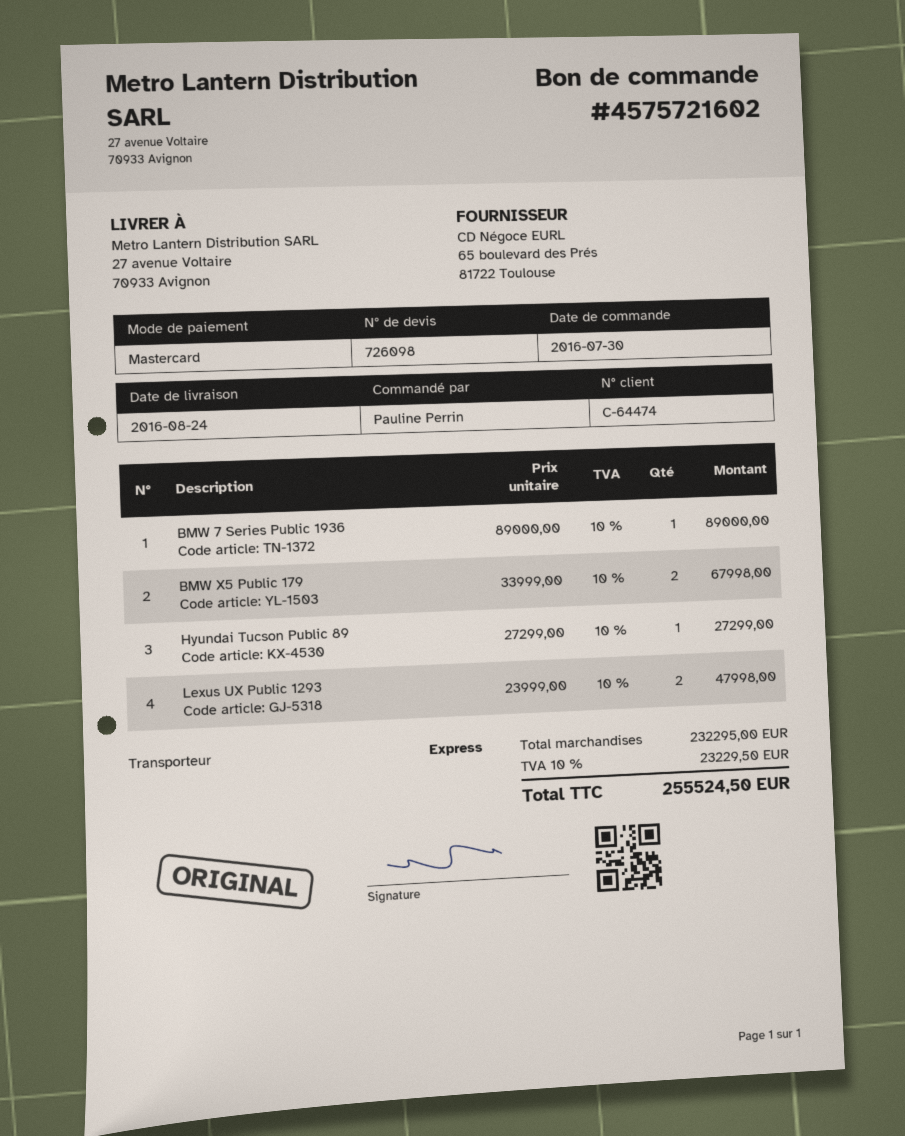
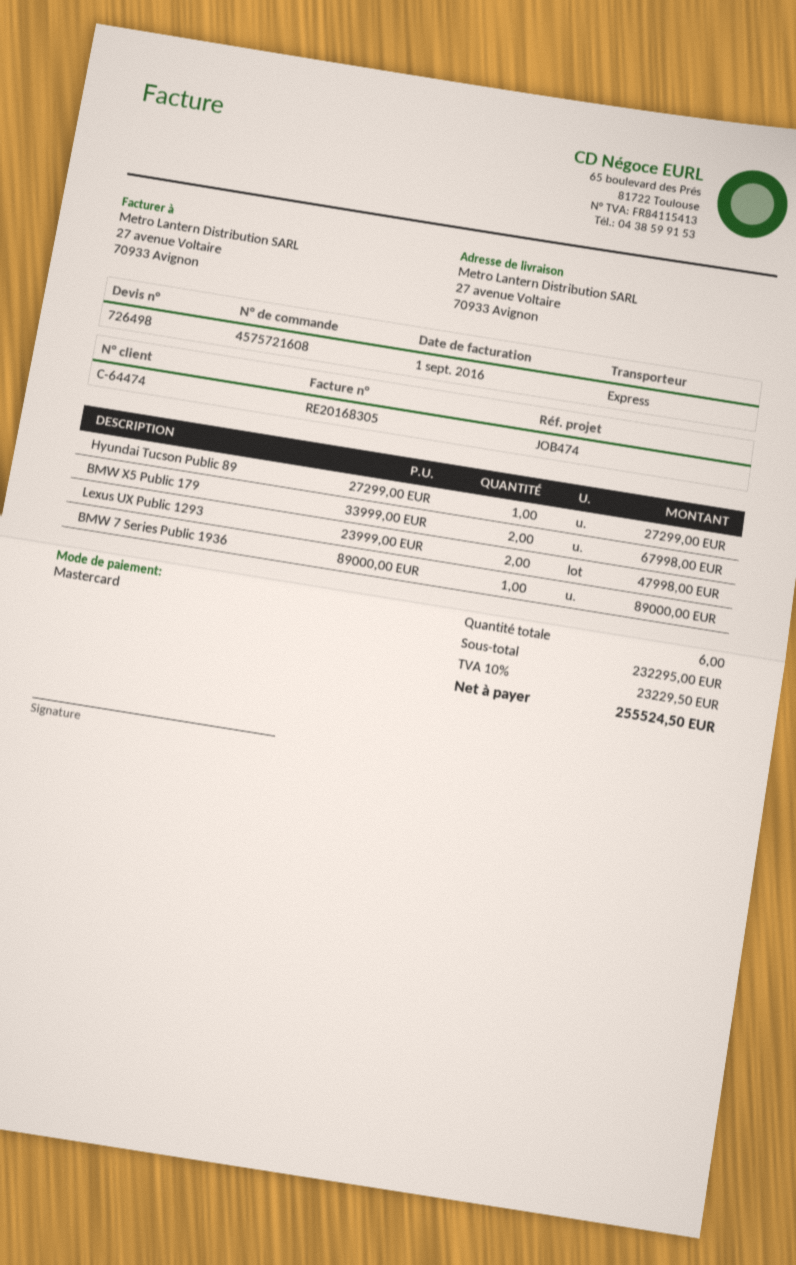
quote number: 726098 -> 726498
order number: 4575721602 -> 4575721608

